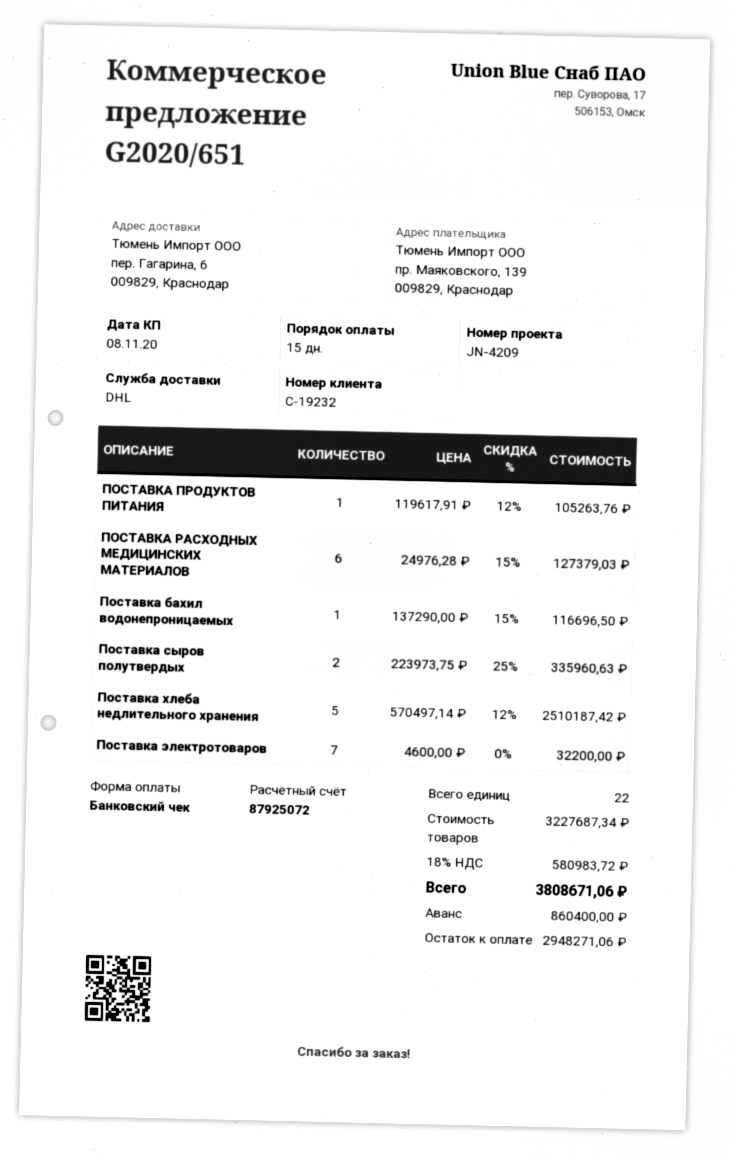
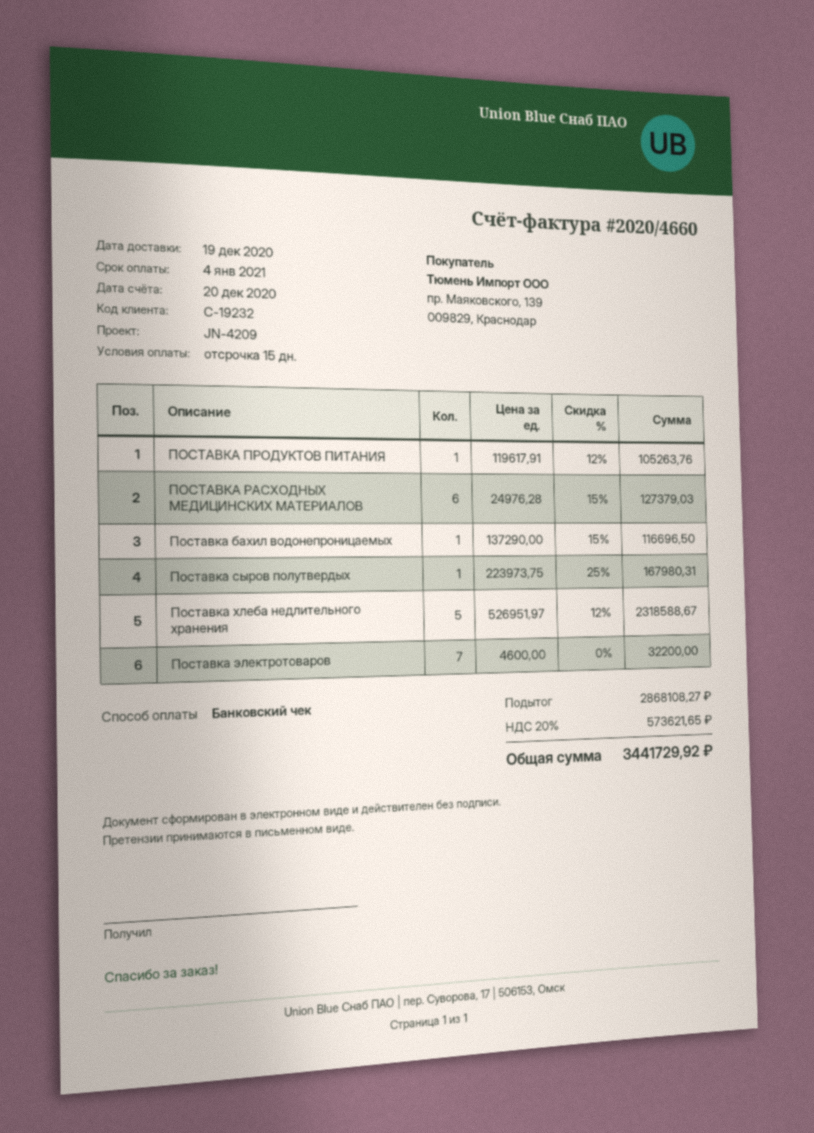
Поставка сыров полутвердых: 2 x 223973.75 - 25% = 335960.63 -> 1 x 223973.75 - 25% = 167980.31
Поставка хлеба недлительного хранения: 5 x 570497.14 - 12% = 2510187.42 -> 5 x 526951.97 - 12% = 2318588.67
subtotal: 3227687.34 -> 2868108.27
tax: 18% = 580983.72 -> 20% = 573621.65
total: 3808671.06 -> 3441729.92

